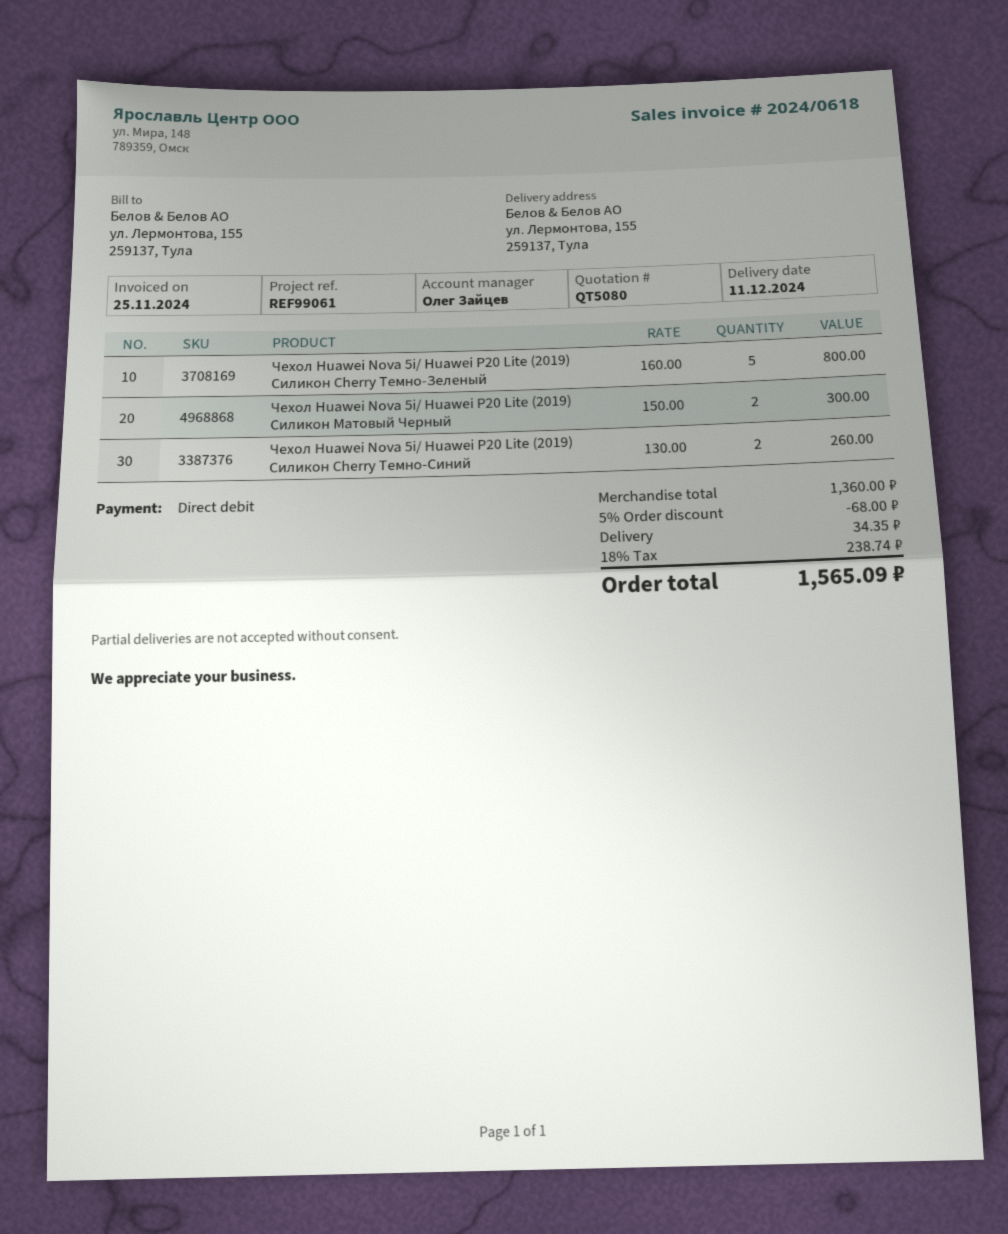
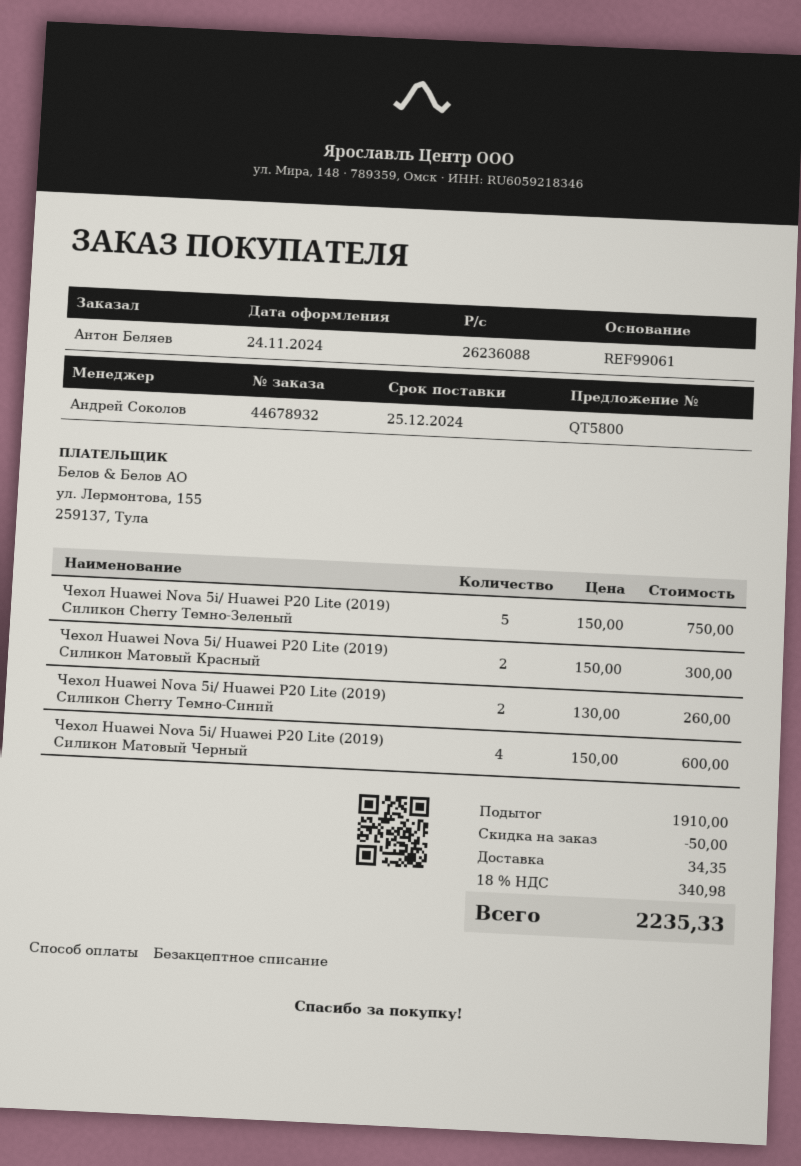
quote number: QT5080 -> QT5800
delivery date: 2024-12-11 -> 2024-12-25
sales rep: Олег Зайцев -> Андрей Соколов
Чехол Huawei Nova 5i/ Huawei P20 Lite (2019) Силикон Cherry Темно-Зеленый: 5 x 160.00 = 800.00 -> 5 x 150.00 = 750.00
Чехол Huawei Nova 5i/ Huawei P20 Lite (2019) Силикон Матовый Черный: 2 x 150.00 = 300.00 -> 4 x 150.00 = 600.00
Чехол Huawei Nova 5i/ Huawei P20 Lite (2019) Силикон Матовый Красный: none -> 2 x 150.00 = 300.00
subtotal: 1360.00 -> 1910.00
discount: 68.00 -> 50.00
tax: 18% = 238.74 -> 18% = 340.98
total: 1565.09 -> 2235.33

